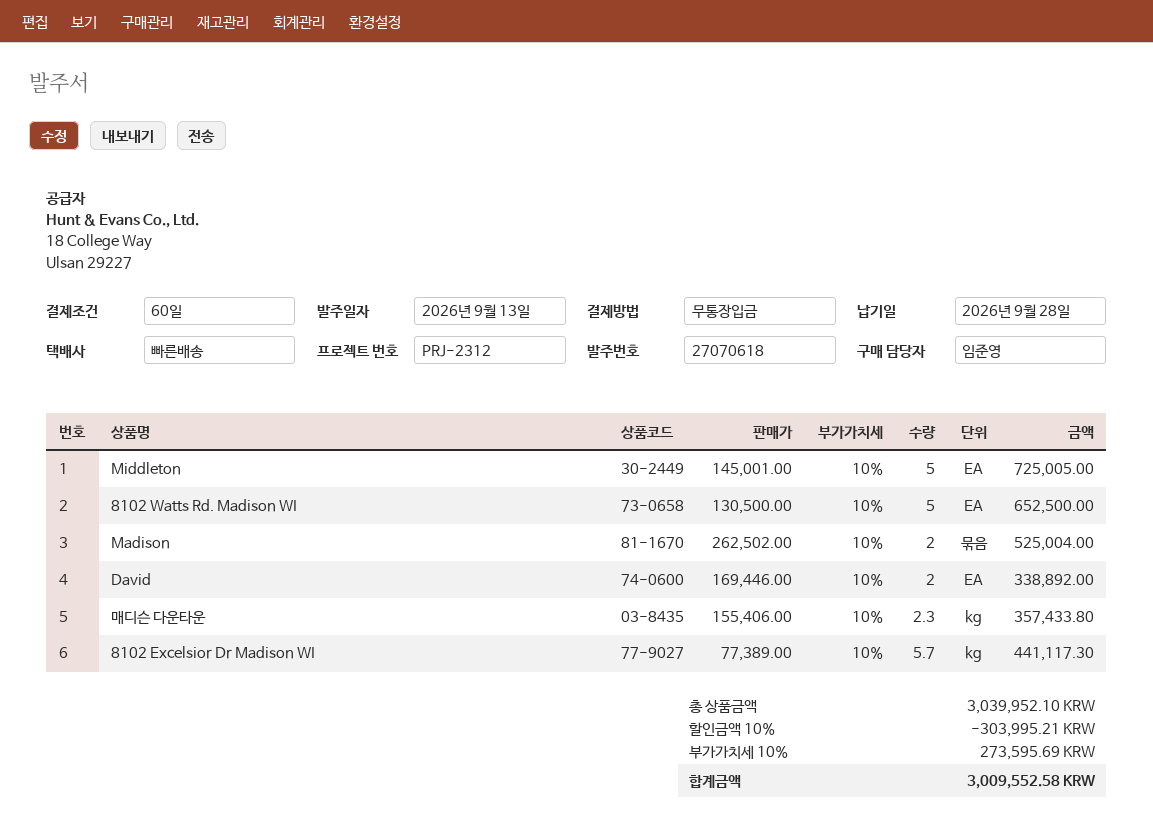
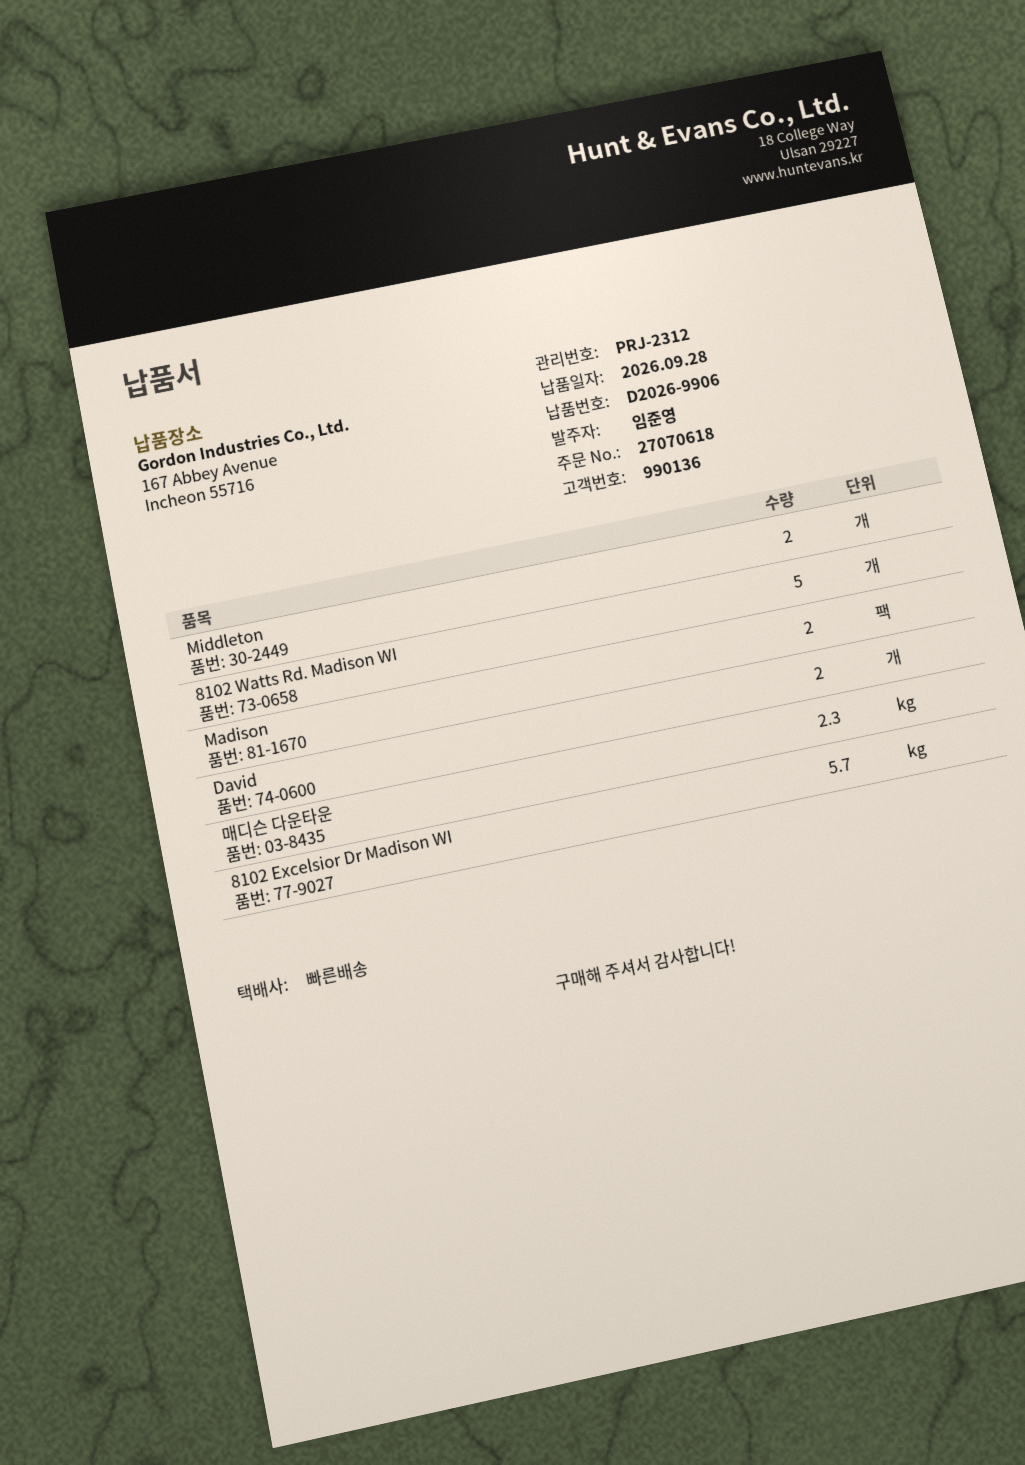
Middleton: 5 -> 2

